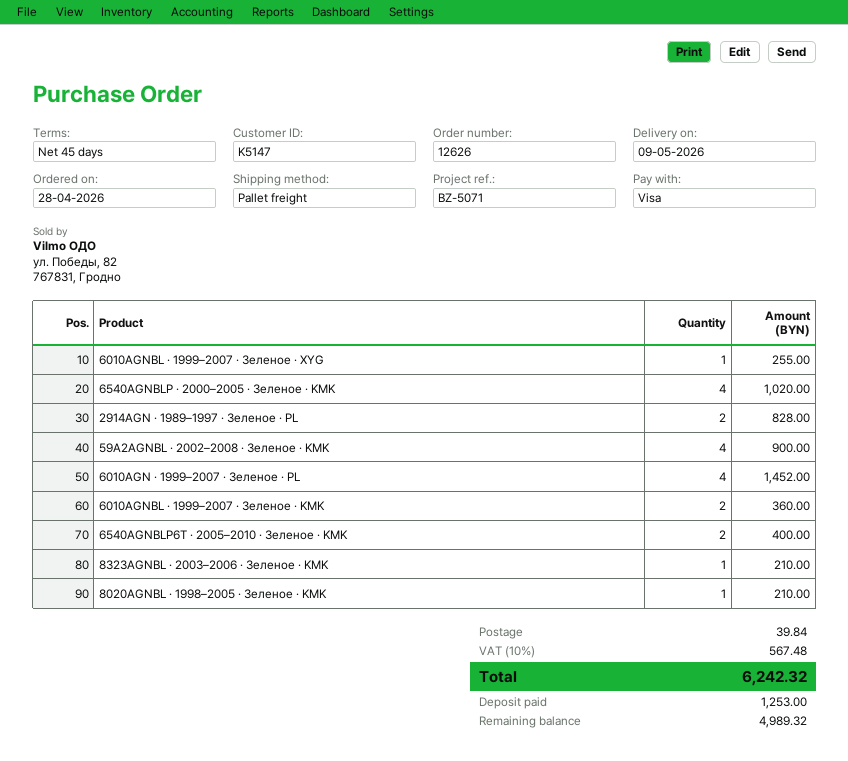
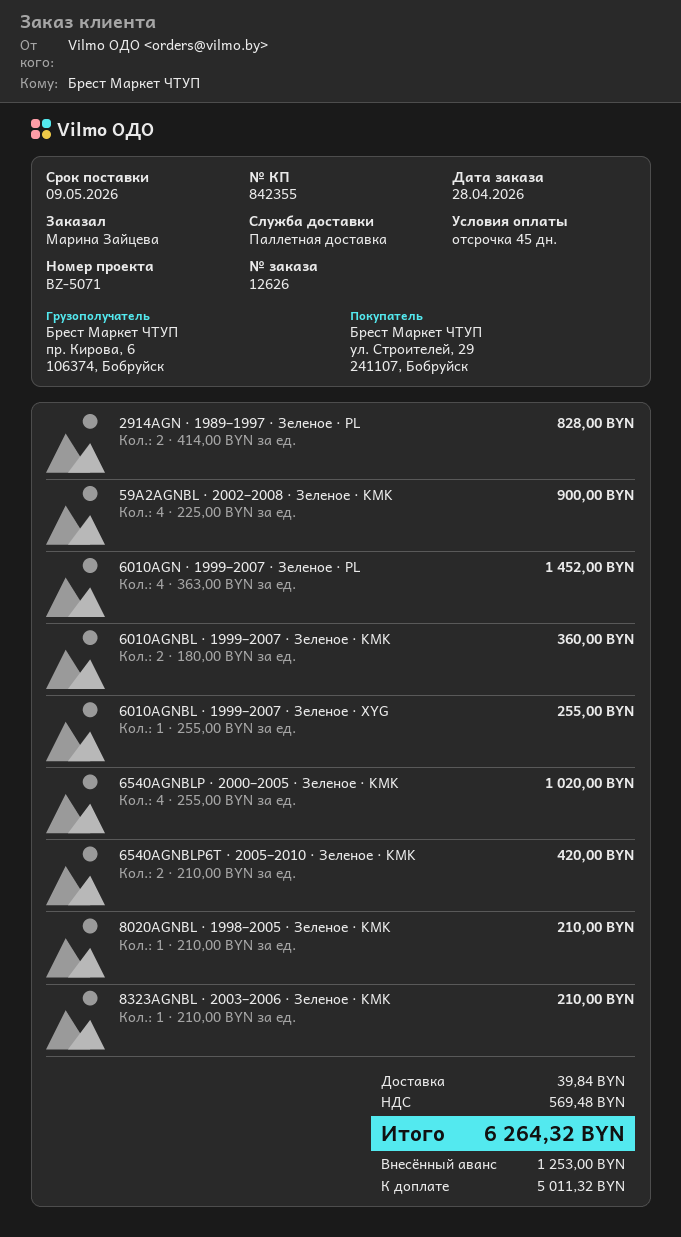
6540AGNBLP6T · 2005–2010 · Зеленое · KMK: 2 for 400.00 -> 2 for 420.00
tax: 567.48 -> 569.48
total: 6242.32 -> 6264.32
balance: 4989.32 -> 5011.32

